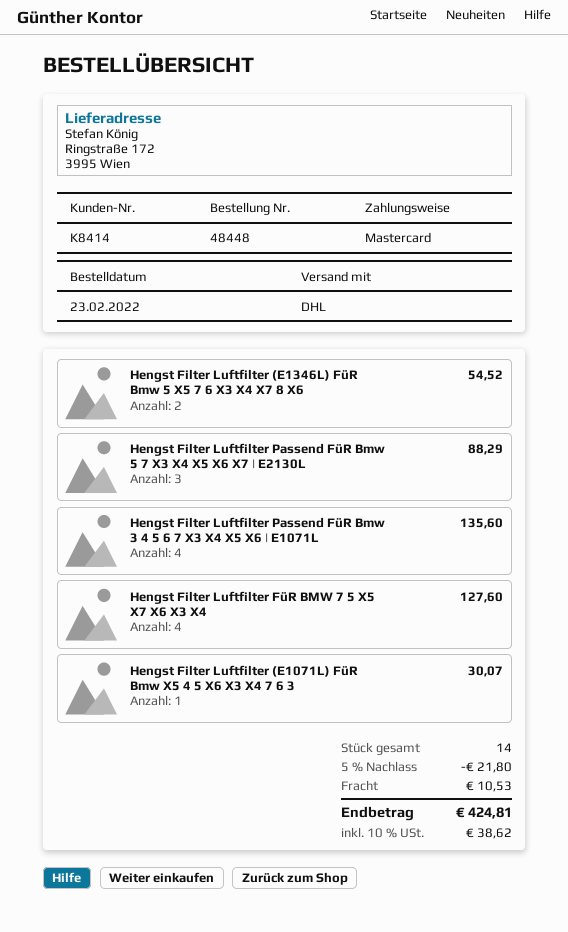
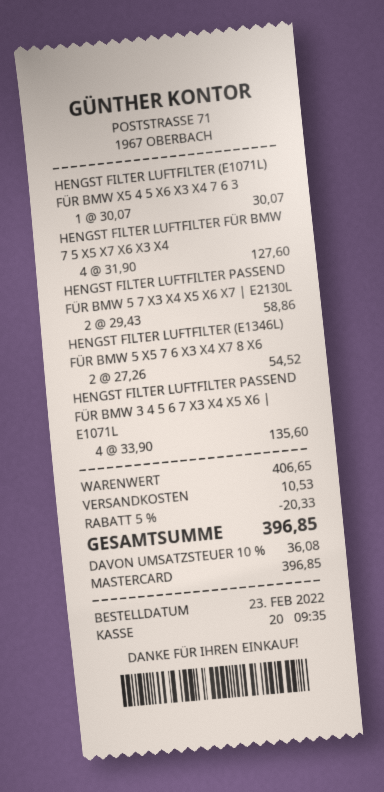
Hengst Filter Luftfilter Passend FüR Bmw 5 7 X3 X4 X5 X6 X7 | E2130L: 3 for 88.29 -> 2 for 58.86
discount: 5% = 21.80 -> 5% = 20.33
tax: 10% = 38.62 -> 10% = 36.08
total: 424.81 -> 396.85

